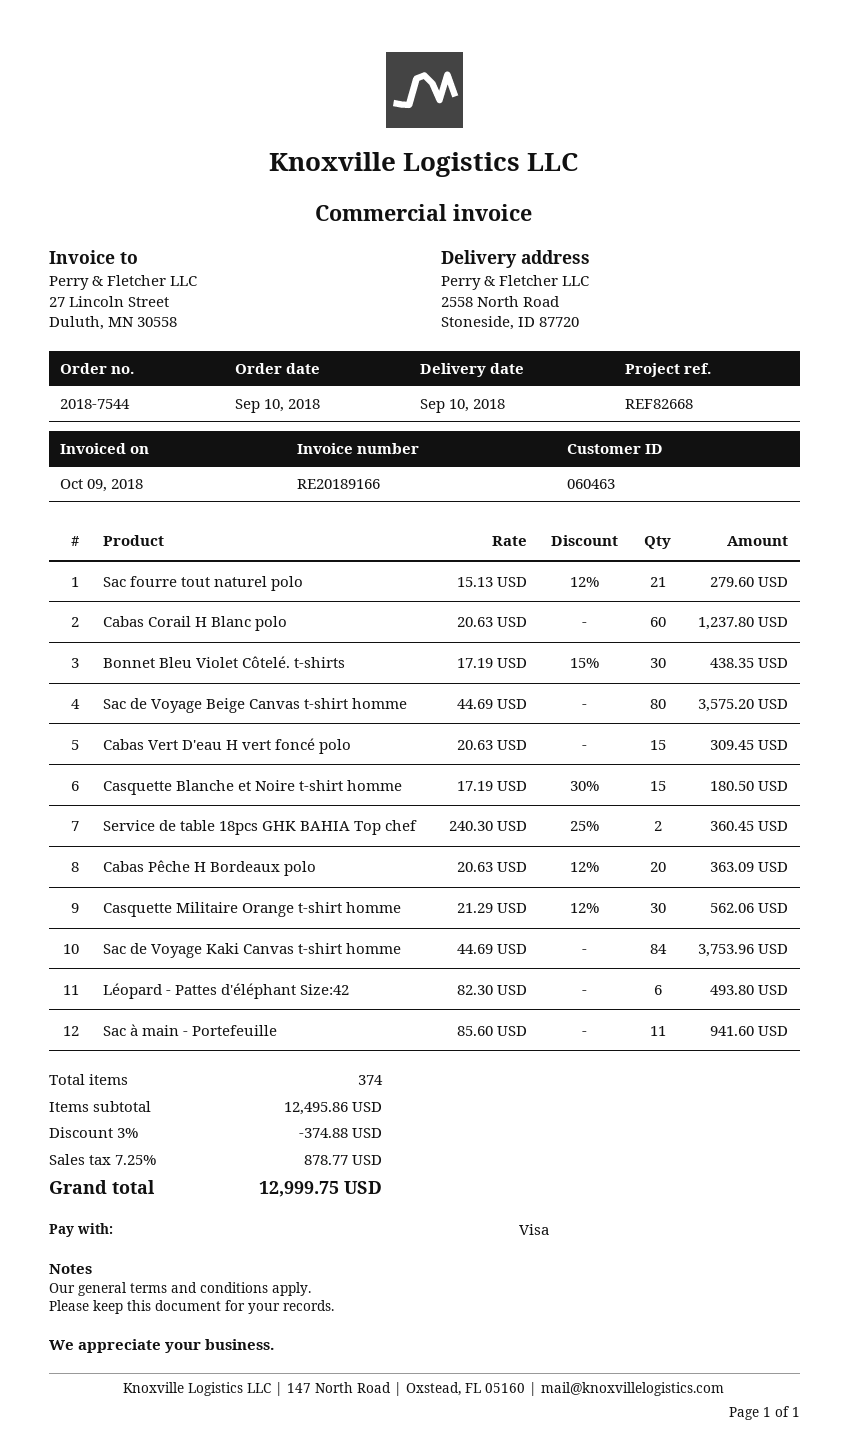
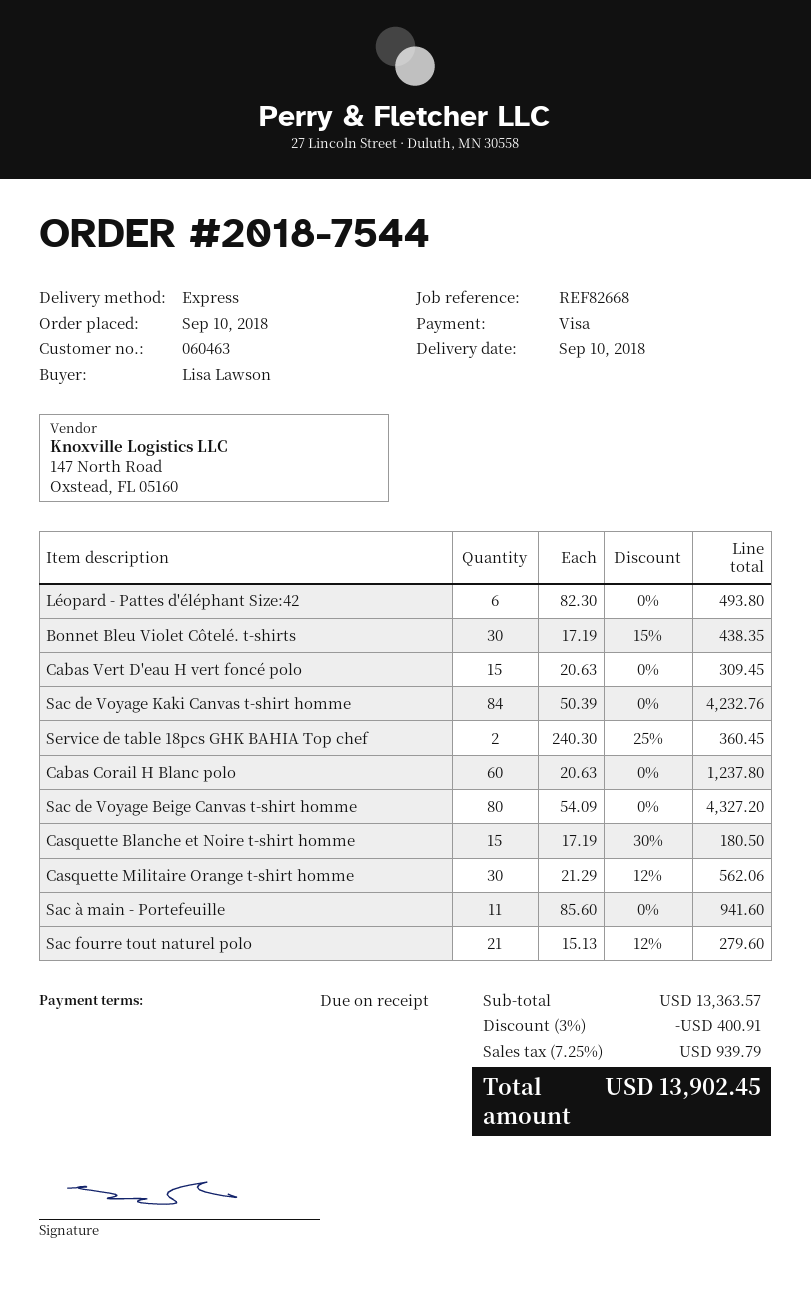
Sac de Voyage Beige Canvas t-shirt homme: 80 x 44.69 = 3575.20 -> 80 x 54.09 = 4327.20
Cabas Pêche H Bordeaux polo: 20 x 20.63 - 12% = 363.09 -> none
Sac de Voyage Kaki Canvas t-shirt homme: 84 x 44.69 = 3753.96 -> 84 x 50.39 = 4232.76
subtotal: 12495.86 -> 13363.57
discount: 3% = 374.88 -> 3% = 400.91
tax: 7.25% = 878.77 -> 7.25% = 939.79
total: 12999.75 -> 13902.45

